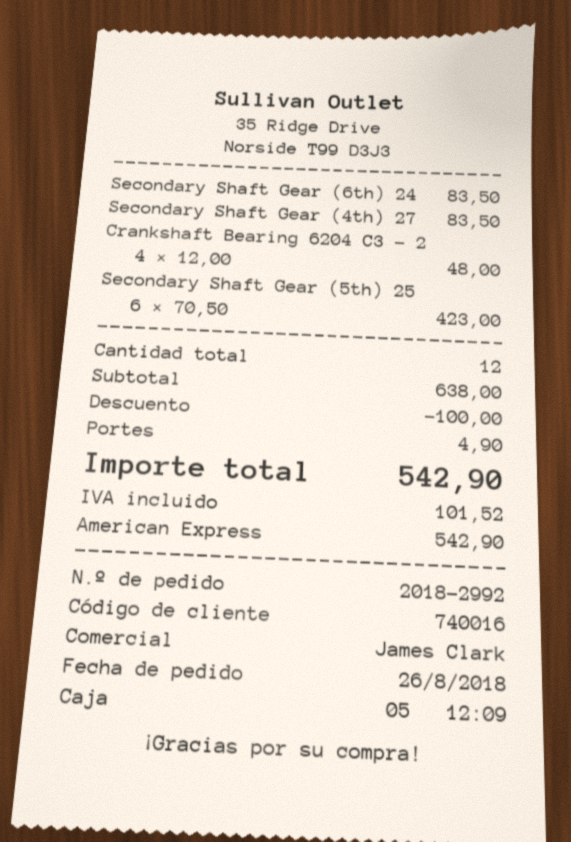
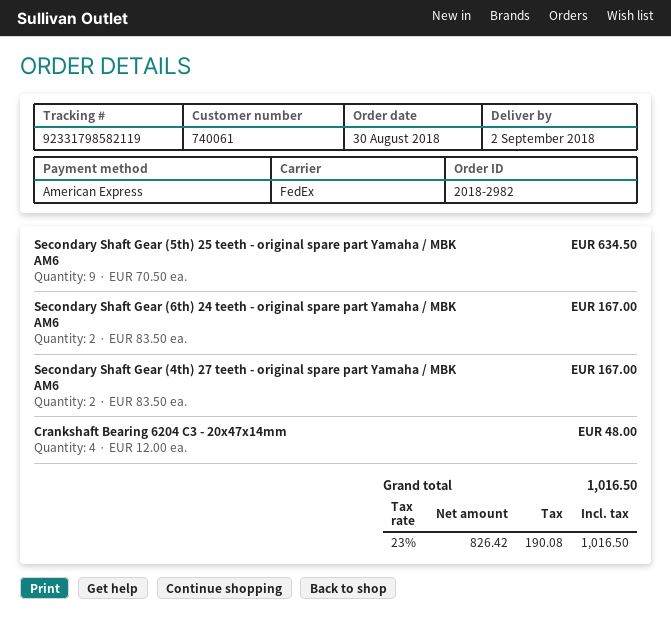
order number: 2018-2992 -> 2018-2982
order date: 2018-08-26 -> 2018-08-30
customer number: 740016 -> 740061
Secondary Shaft Gear (6th) 24: 1 x 83.50 = 83.50 -> 2 x 83.50 = 167.00
Secondary Shaft Gear (4th) 27: 1 x 83.50 = 83.50 -> 2 x 83.50 = 167.00
Secondary Shaft Gear (5th) 25: 6 x 70.50 = 423.00 -> 9 x 70.50 = 634.50
discount: 100.00 -> none
shipping: 4.90 -> none
tax: 101.52 -> 190.08
total: 542.90 -> 1016.50

